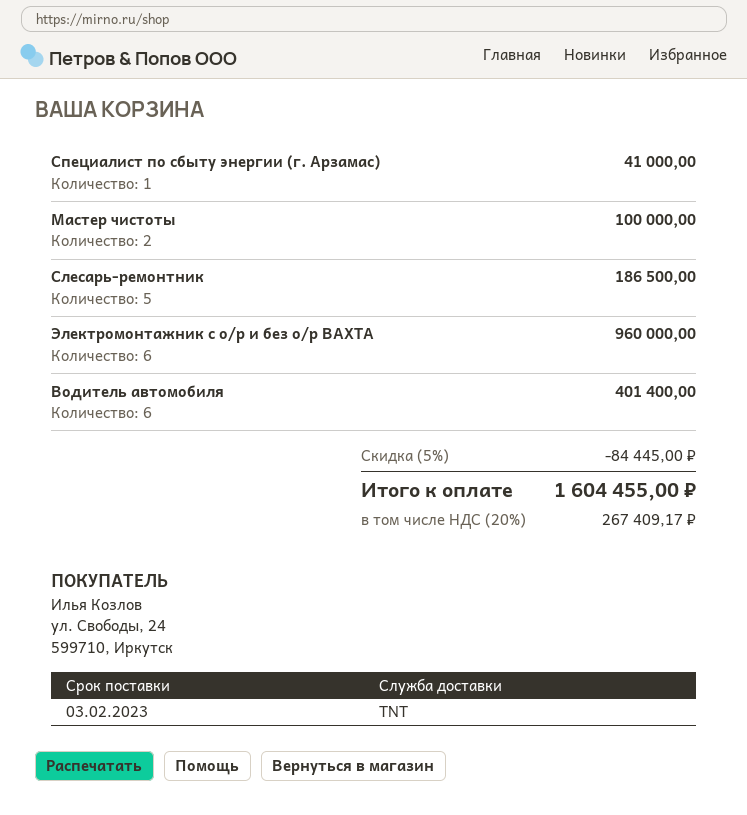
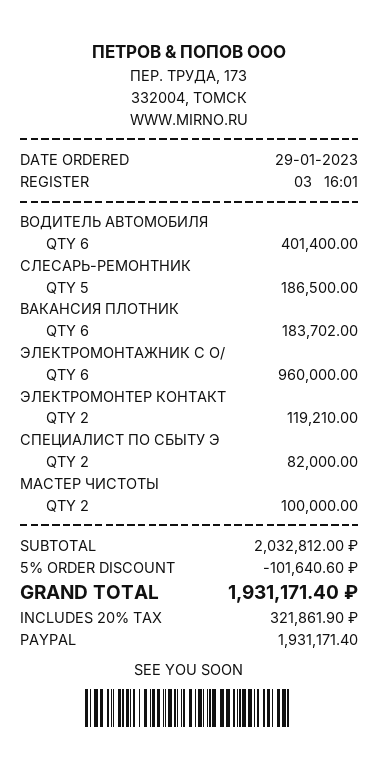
Специалист по сбыту энергии (г. Арзамас): 1 for 41000.00 -> 2 for 82000.00
ВАКАНСИЯ ПЛОТНИК: none -> 6 for 183702.00
ЭЛЕКТРОМОНТЕР КОНТАКТ: none -> 2 for 119210.00
discount: 5% = 84445.00 -> 5% = 101640.60
tax: 20% = 267409.17 -> 20% = 321861.90
total: 1604455.00 -> 1931171.40

